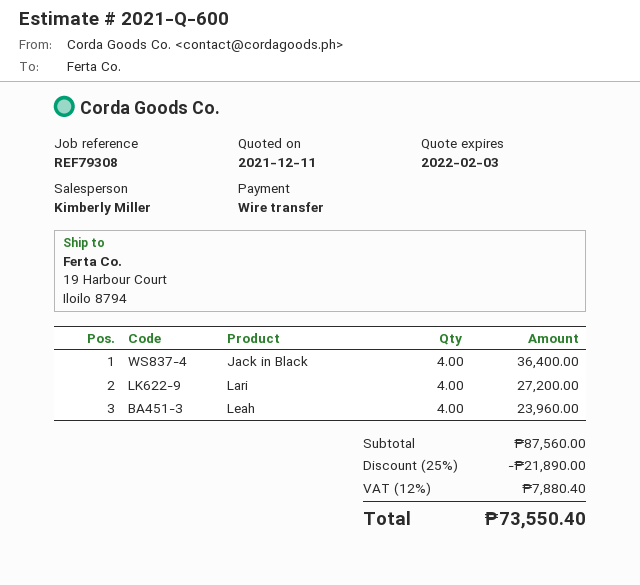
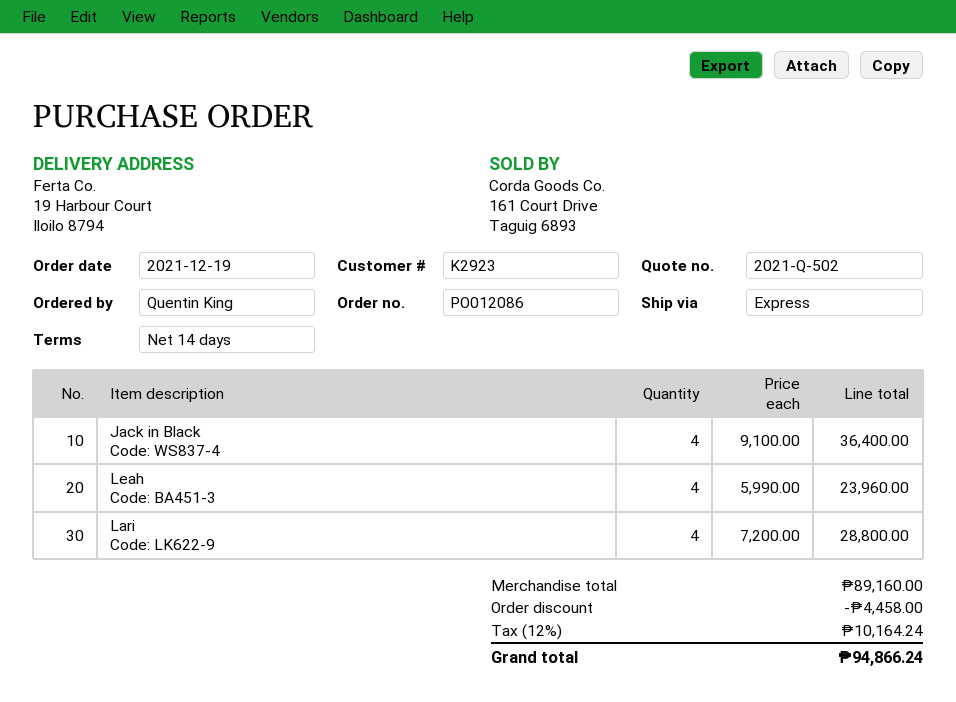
quote number: 2021-Q-600 -> 2021-Q-502
Lari: 4 for 27200.00 -> 4 for 28800.00
subtotal: 87560.00 -> 89160.00
discount: 21890.00 -> 4458.00
tax: 12% = 7880.40 -> 12% = 10164.24
total: 73550.40 -> 94866.24

